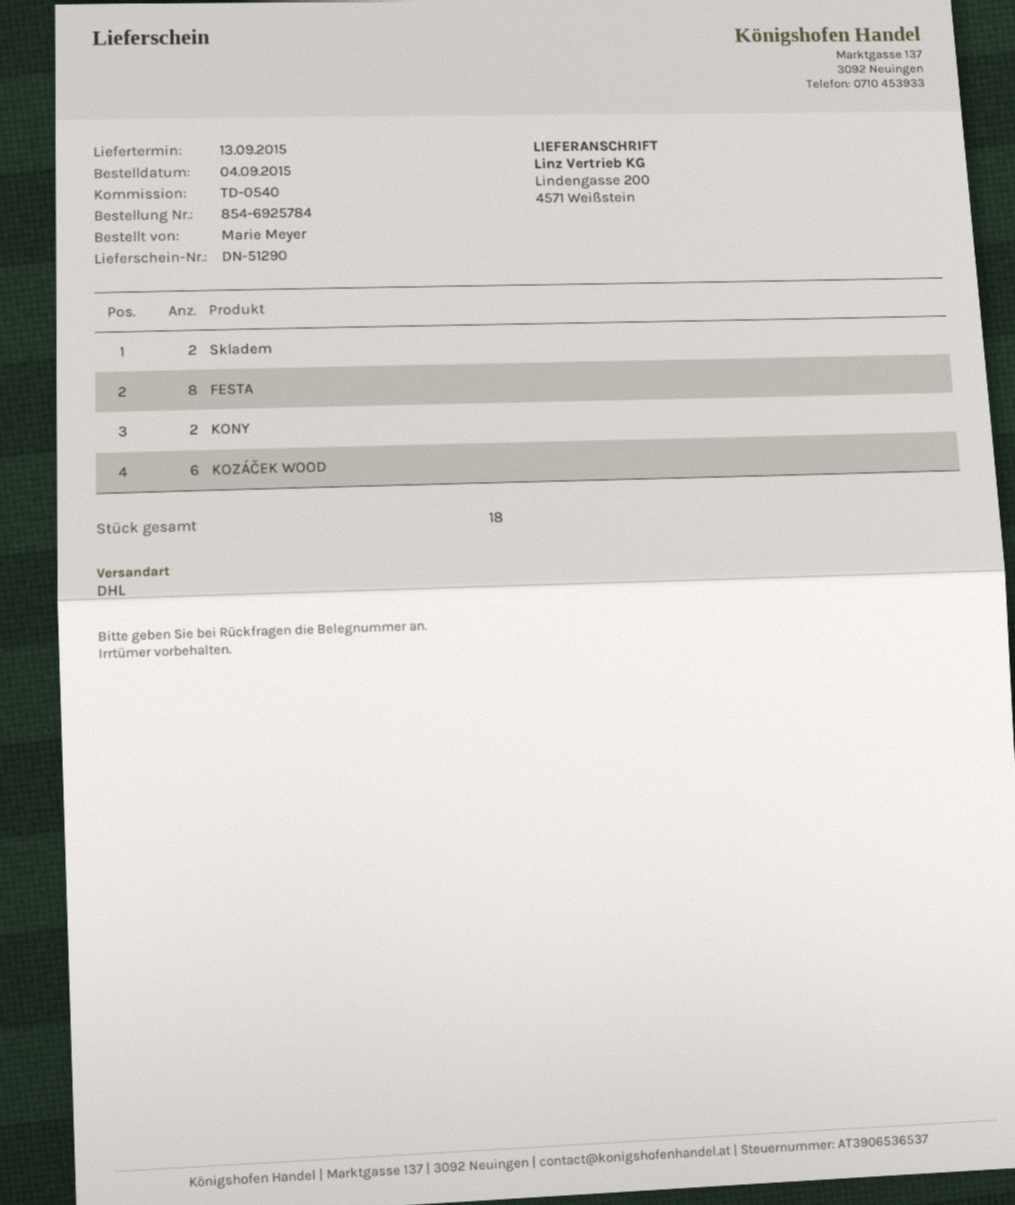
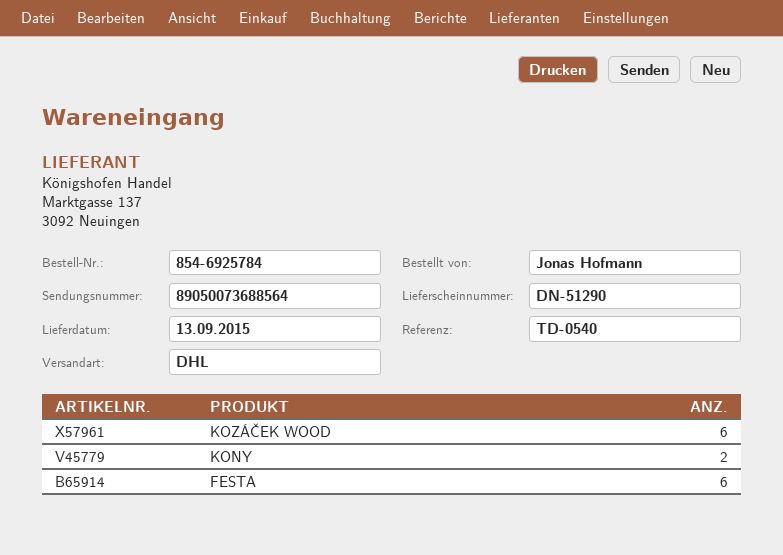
ordered by: Marie Meyer -> Jonas Hofmann
Skladem: 2 -> none
FESTA: 8 -> 6

